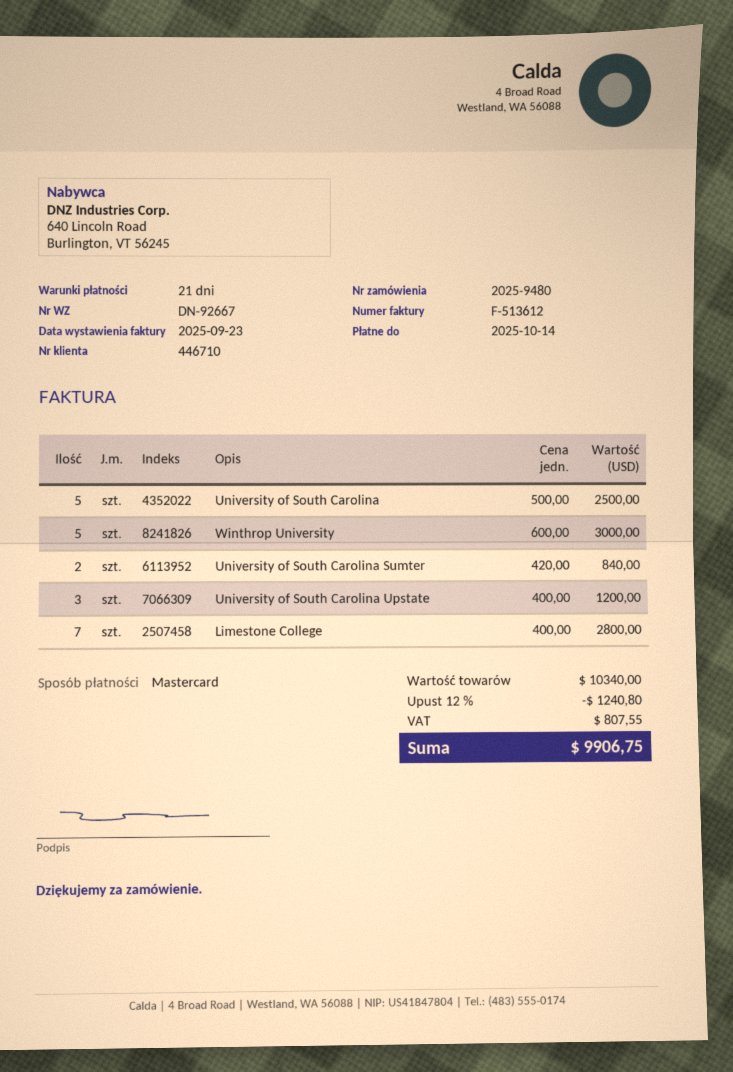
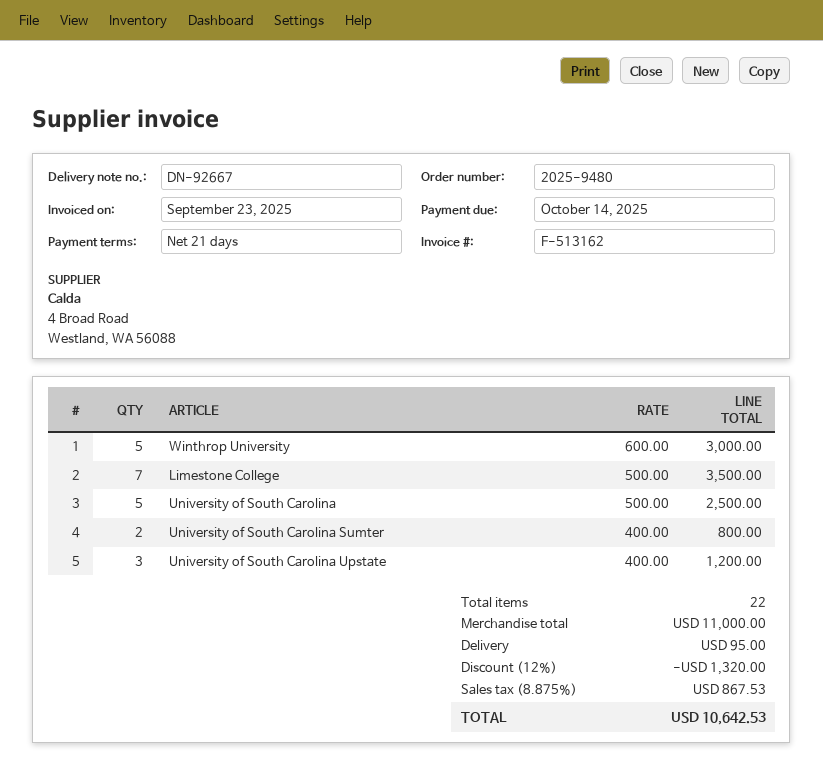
invoice number: F-513612 -> F-513162
University of South Carolina Sumter: 2 x 420.00 = 840.00 -> 2 x 400.00 = 800.00
Limestone College: 7 x 400.00 = 2800.00 -> 7 x 500.00 = 3500.00
subtotal: 10340.00 -> 11000.00
discount: 12% = 1240.80 -> 12% = 1320.00
shipping: none -> 95.00
tax: 807.55 -> 867.53
total: 9906.75 -> 10642.53

